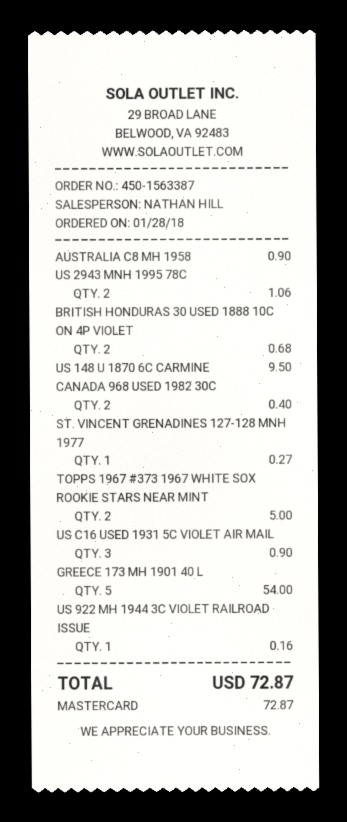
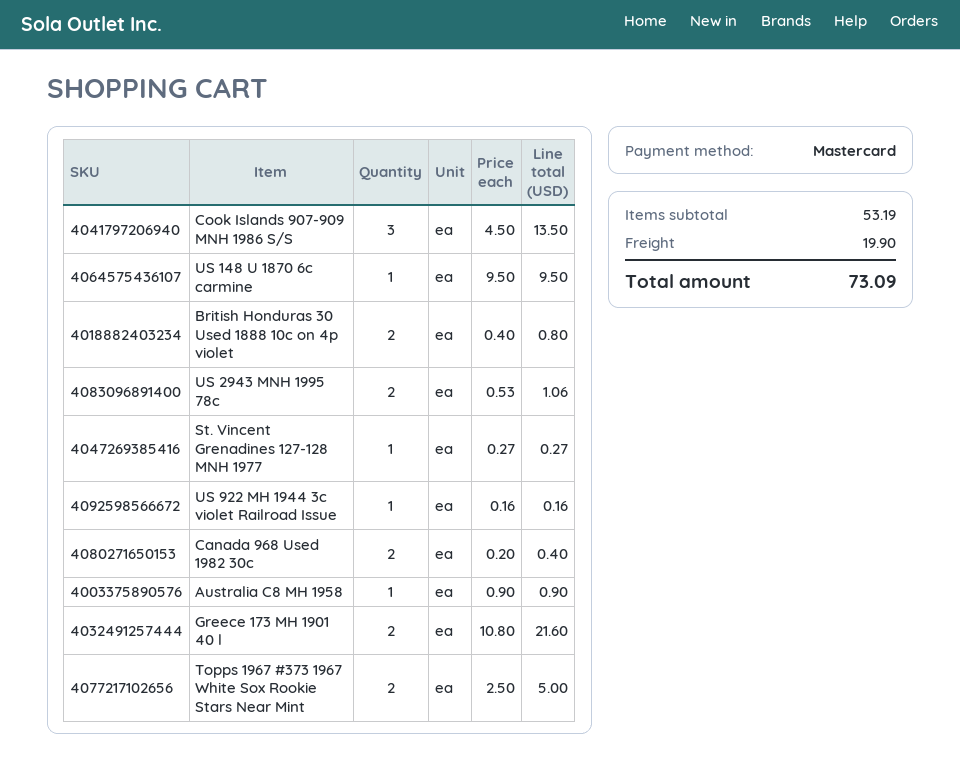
BRITISH HONDURAS 30 USED 1888 10C ON 4P VIOLET: 2 for 0.68 -> 2 for 0.80
US C16 USED 1931 5C VIOLET AIR MAIL: 3 for 0.90 -> none
GREECE 173 MH 1901 40 L: 5 for 54.00 -> 2 for 21.60
Cook Islands 907-909 MNH 1986 S/S: none -> 3 for 13.50
shipping: none -> 19.90
total: 72.87 -> 73.09

